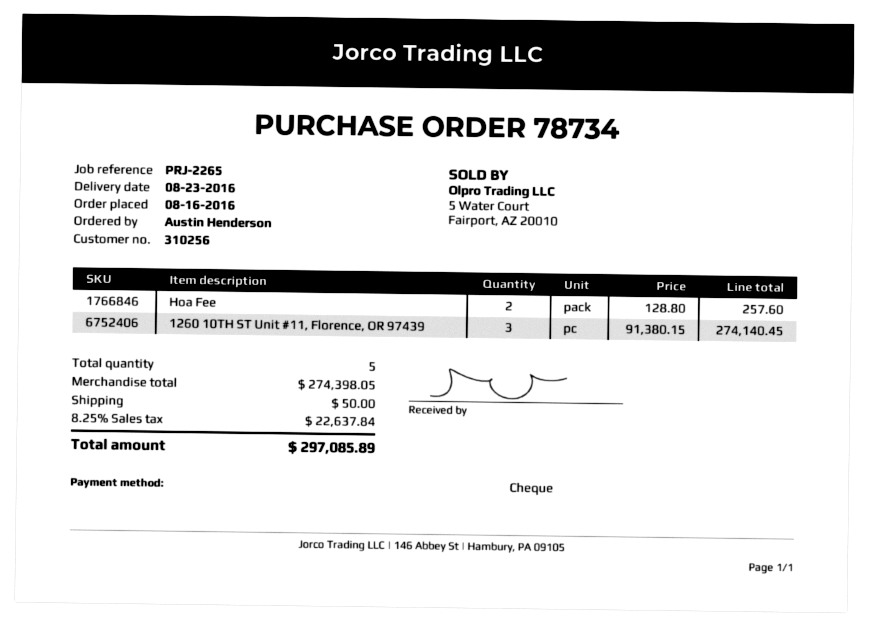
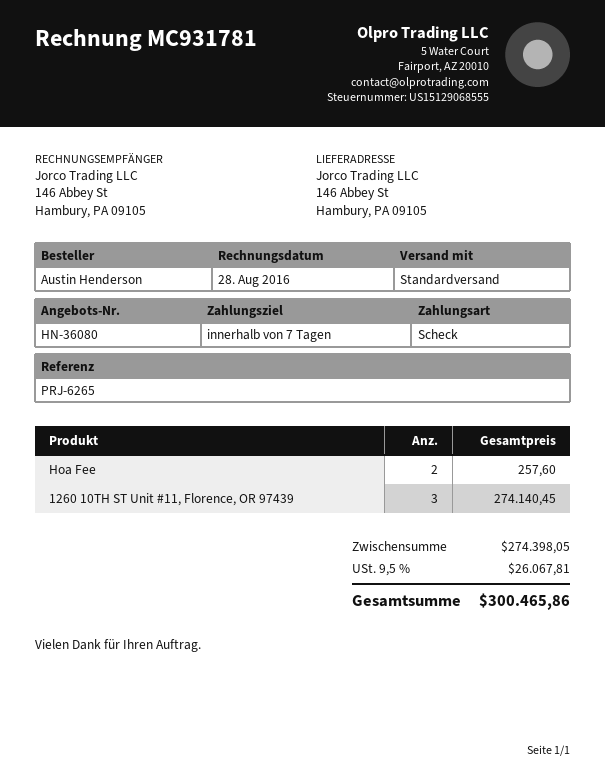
reference: PRJ-2265 -> PRJ-6265
shipping: 50.00 -> none
tax: 8.25% = 22637.84 -> 9.5% = 26067.81
total: 297085.89 -> 300465.86

